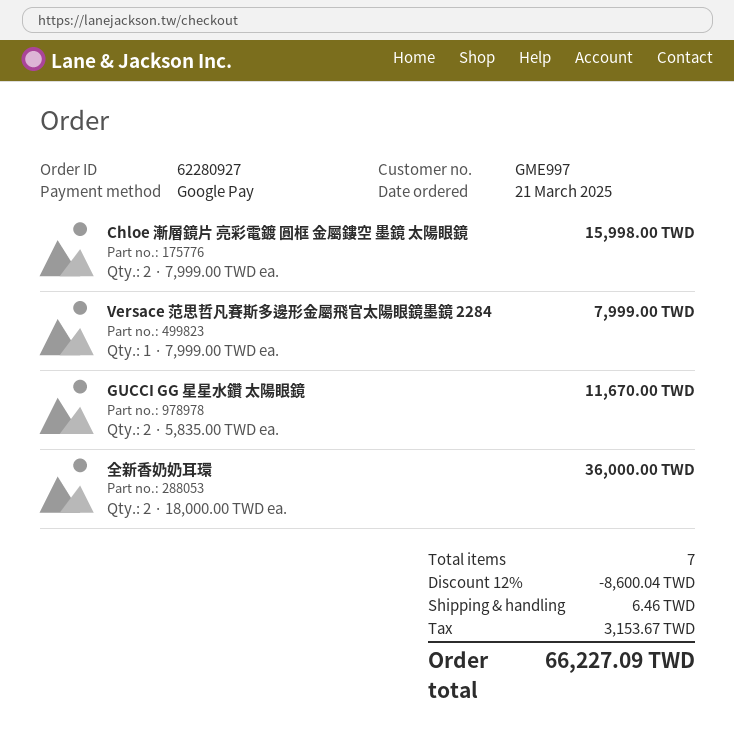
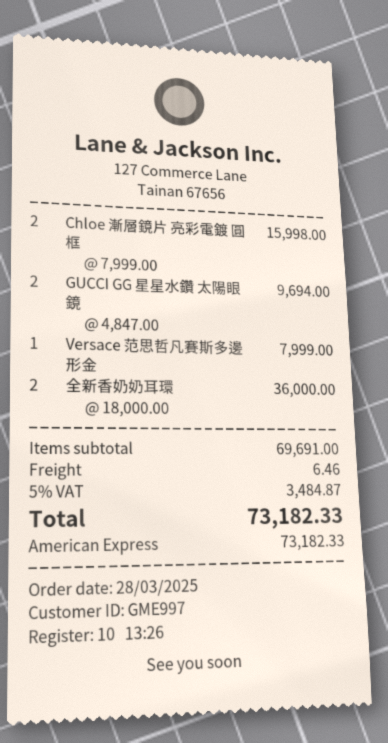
order date: 2025-03-21 -> 2025-03-28
payment method: Google Pay -> American Express
GUCCI GG 星星水鑽 太陽眼鏡: 2 x 5835.00 = 11670.00 -> 2 x 4847.00 = 9694.00
discount: 12% = 8600.04 -> none
tax: 3153.67 -> 3484.87
total: 66227.09 -> 73182.33

